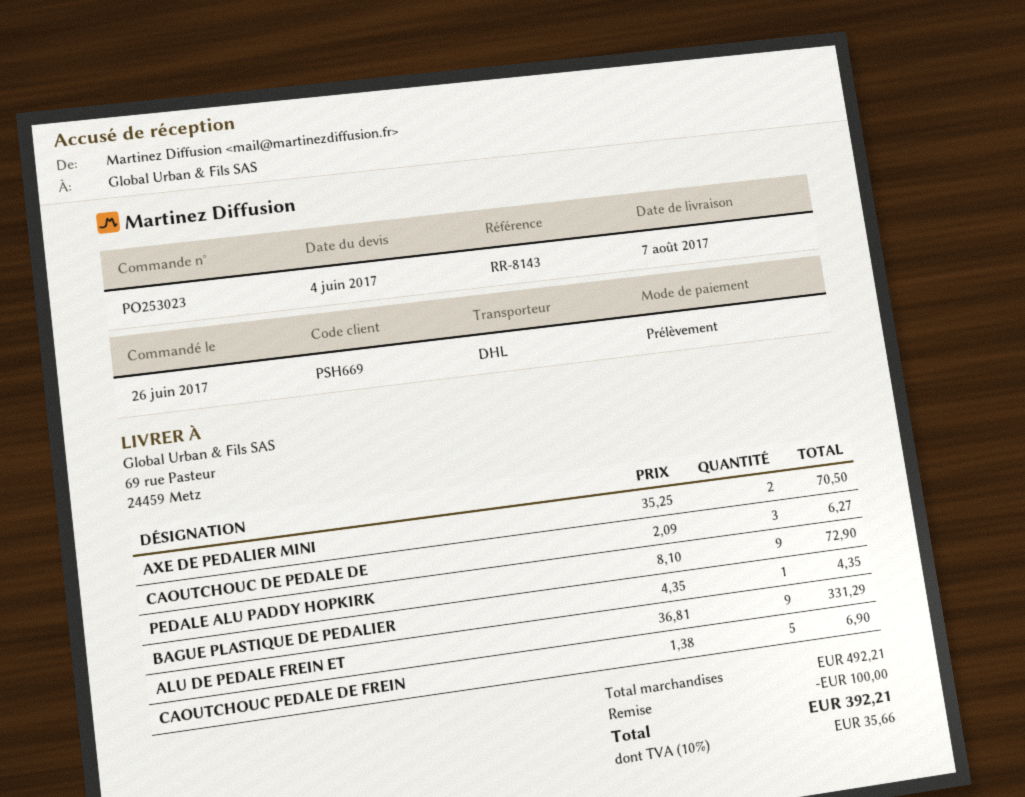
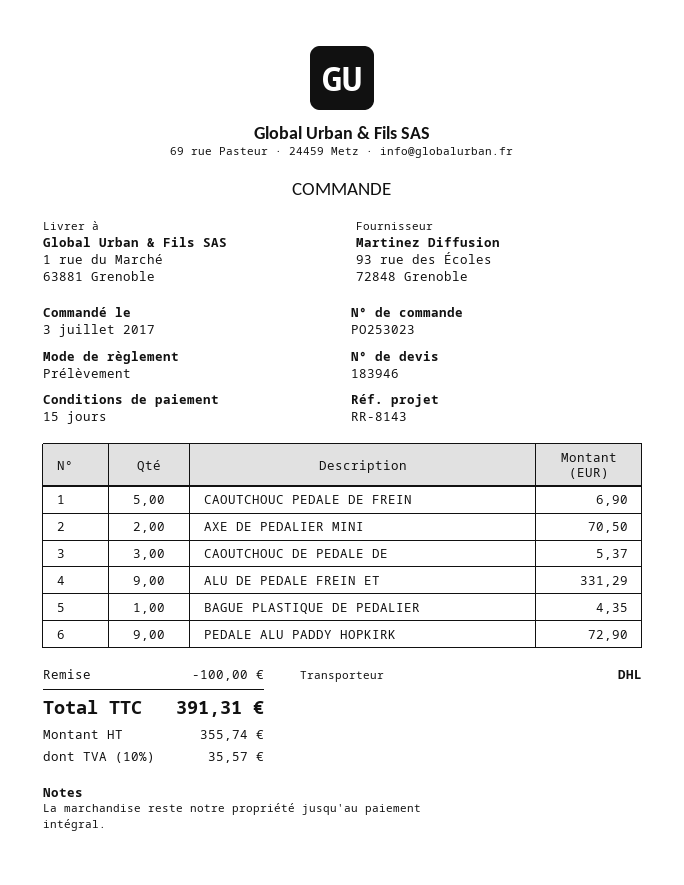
order date: 2017-06-26 -> 2017-07-03
ship to: 69 rue Pasteur, 24459 Metz -> 1 rue du Marché, 63881 Grenoble
CAOUTCHOUC DE PEDALE DE: 3 for 6.27 -> 3 for 5.37
tax: 10% = 35.66 -> 10% = 35.57
total: 392.21 -> 391.31

